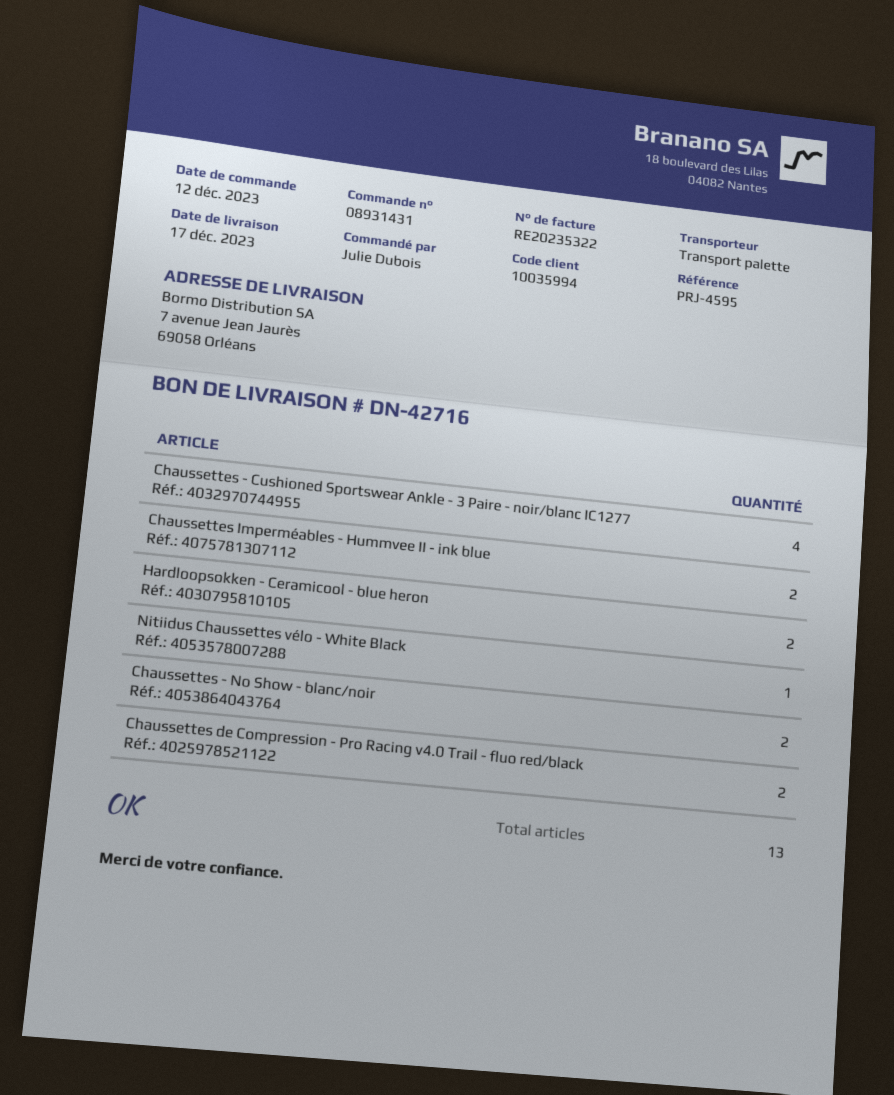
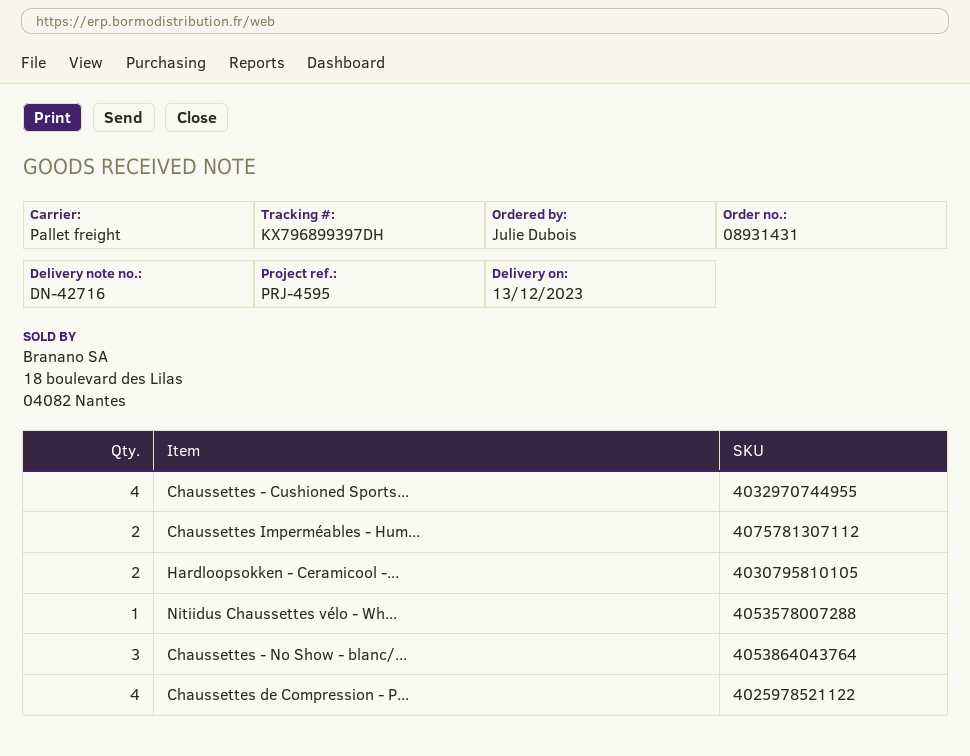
delivery date: 2023-12-17 -> 2023-12-13
Chaussettes - No Show - blanc/noir: 2 -> 3
Chaussettes de Compression - Pro Racing v4.0 Trail - fluo red/black: 2 -> 4

